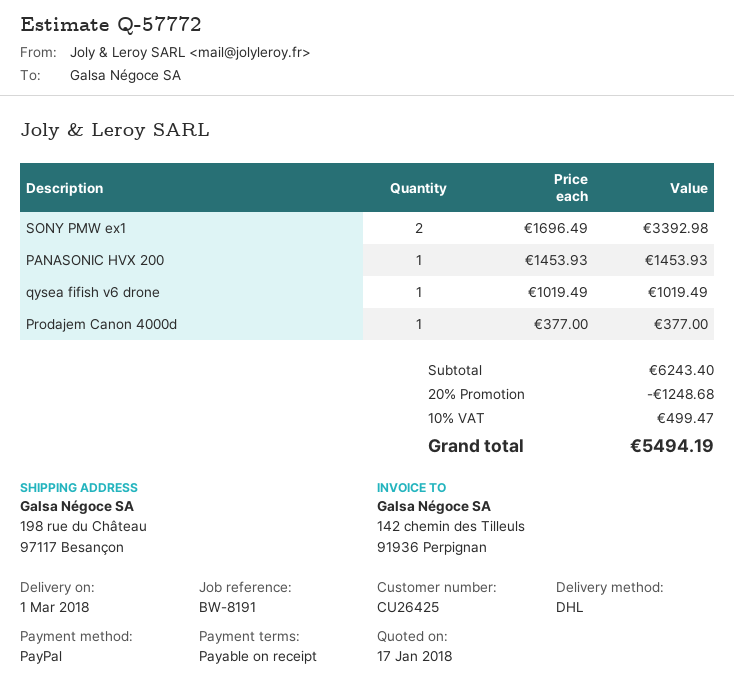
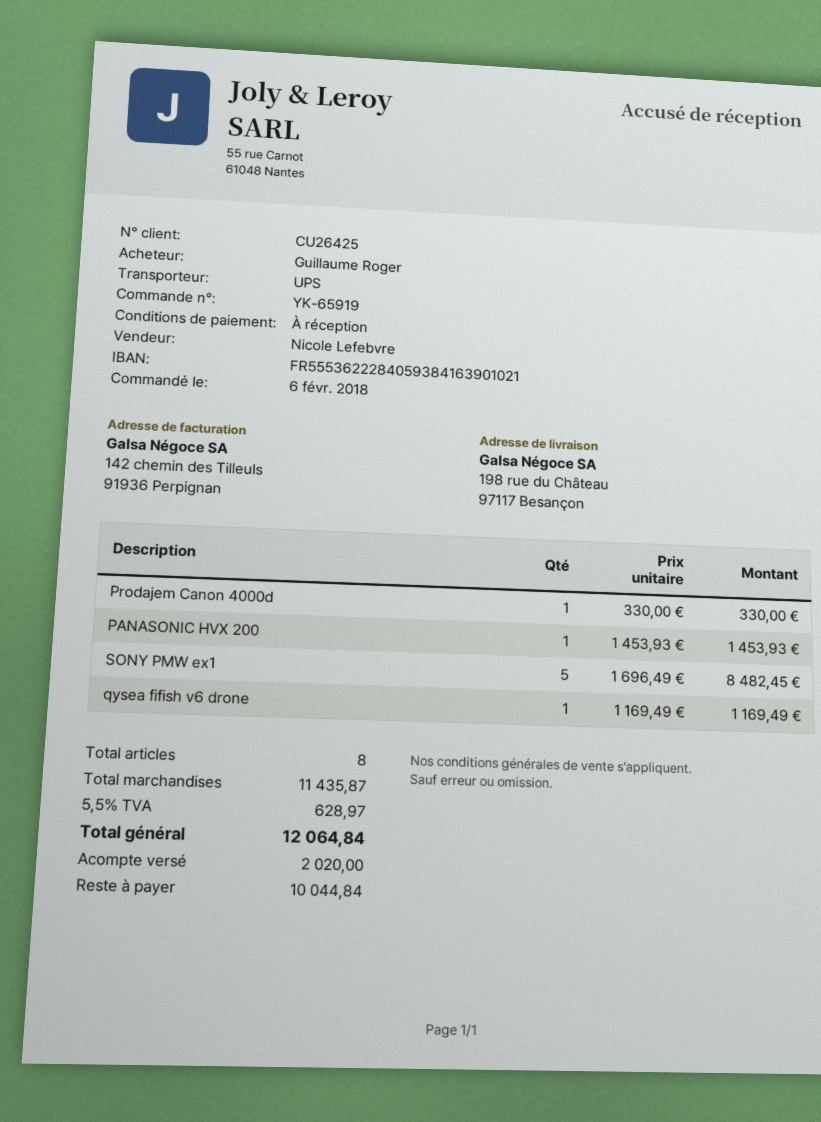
shipping method: DHL -> UPS
SONY PMW ex1: 2 x 1696.49 = 3392.98 -> 5 x 1696.49 = 8482.45
qysea fifish v6 drone: 1 x 1019.49 = 1019.49 -> 1 x 1169.49 = 1169.49
Prodajem Canon 4000d: 1 x 377.00 = 377.00 -> 1 x 330.00 = 330.00
subtotal: 6243.40 -> 11435.87
discount: 20% = 1248.68 -> none
tax: 10% = 499.47 -> 5.5% = 628.97
total: 5494.19 -> 12064.84

